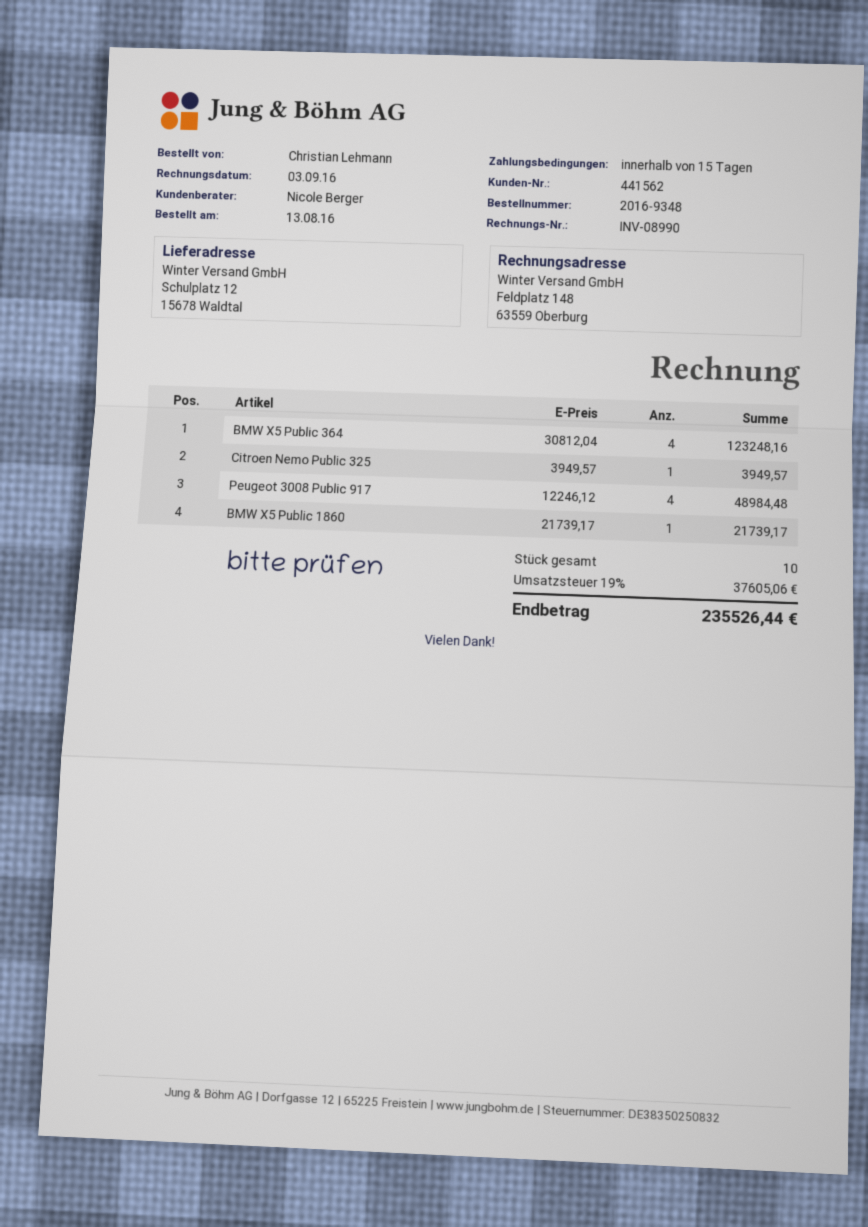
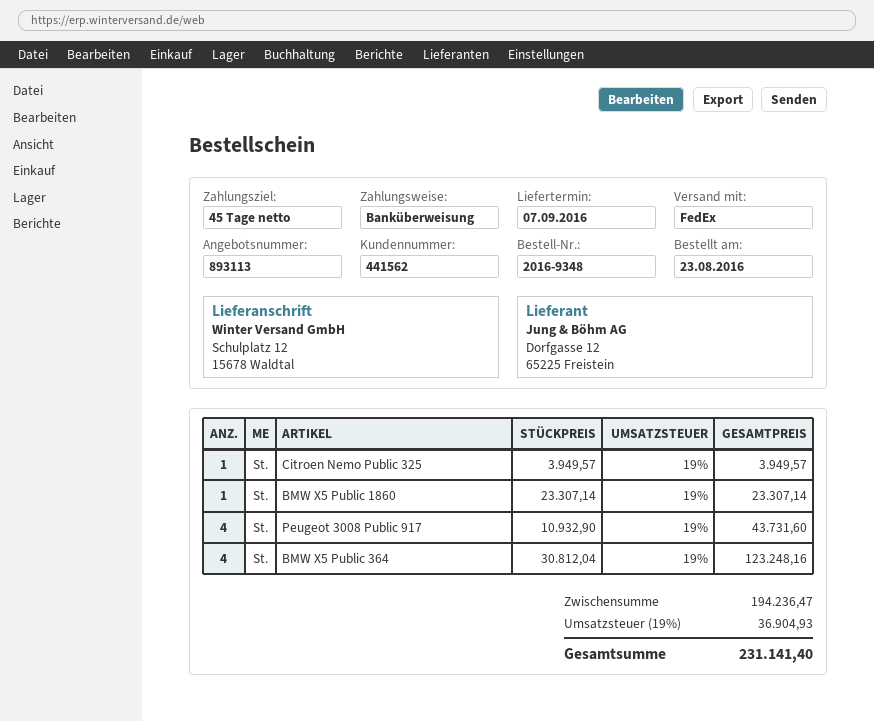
order date: 2016-08-13 -> 2016-08-23
payment terms: 15 days -> 45 days
Peugeot 3008 Public 917: 4 x 12246.12 = 48984.48 -> 4 x 10932.90 = 43731.60
BMW X5 Public 1860: 1 x 21739.17 = 21739.17 -> 1 x 23307.14 = 23307.14
tax: 19% = 37605.06 -> 19% = 36904.93
total: 235526.44 -> 231141.40

